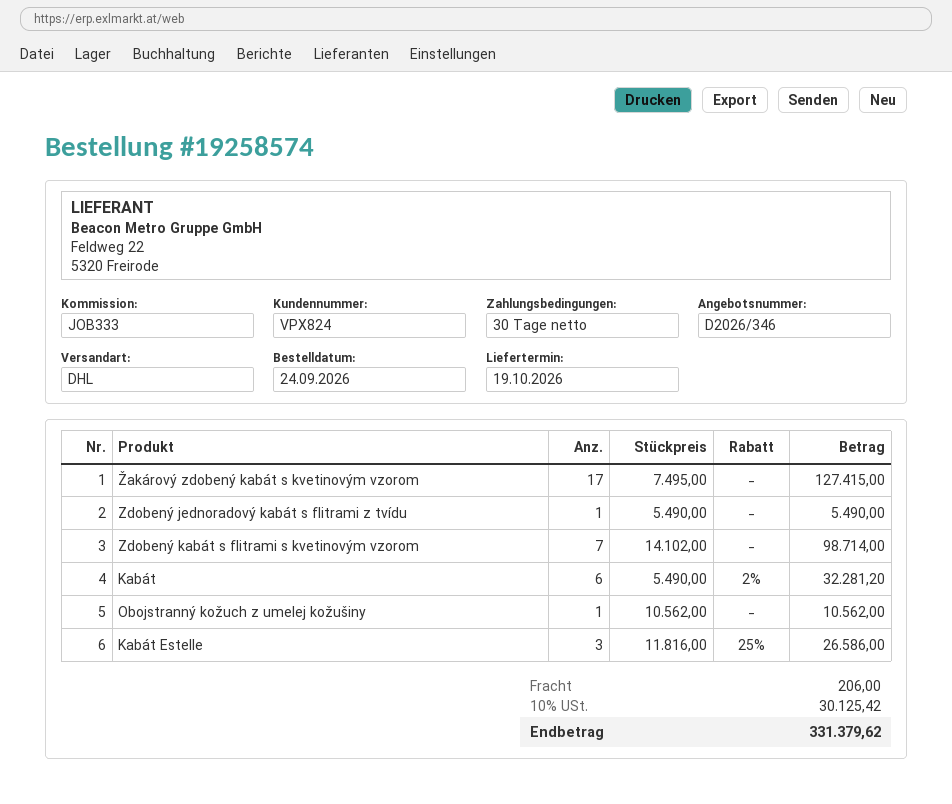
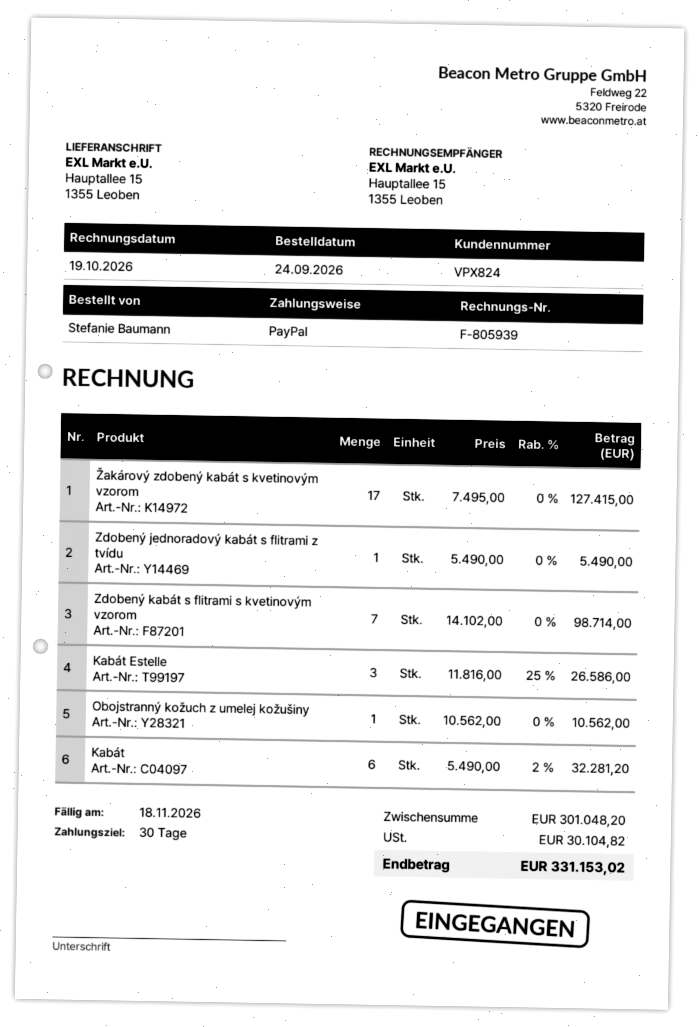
shipping: 206.00 -> none
tax: 30125.42 -> 30104.82
total: 331379.62 -> 331153.02

